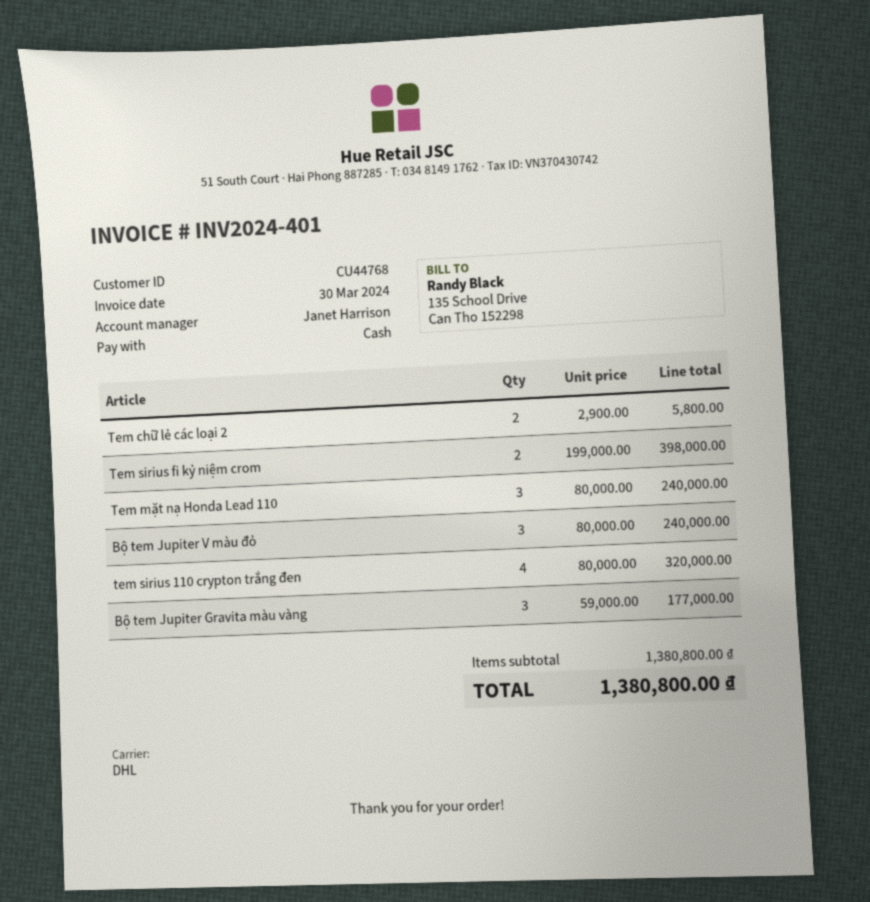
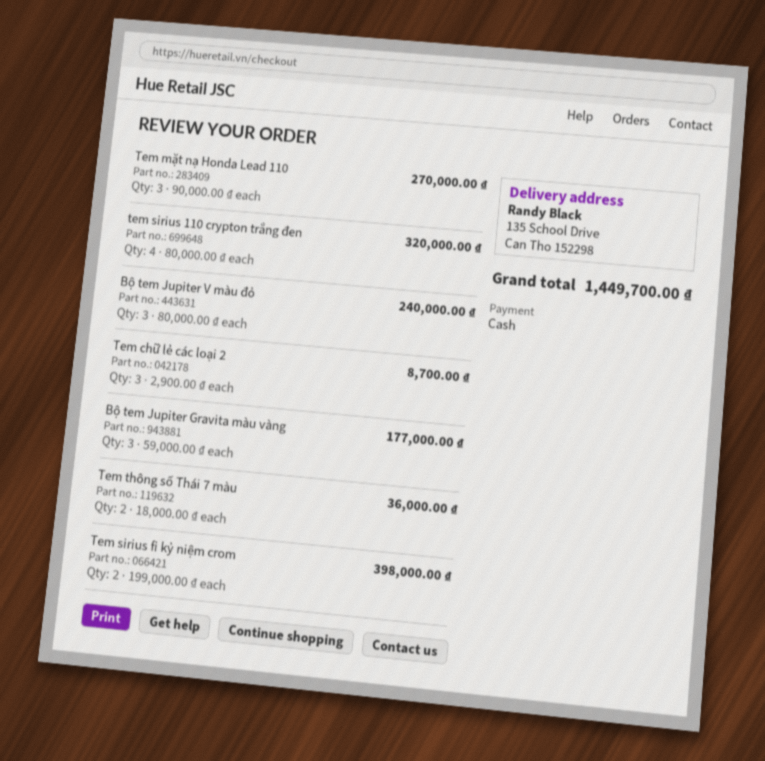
Tem chữ lẻ các loại 2: 2 x 2900.00 = 5800.00 -> 3 x 2900.00 = 8700.00
Tem mặt nạ Honda Lead 110: 3 x 80000.00 = 240000.00 -> 3 x 90000.00 = 270000.00
Tem thông số Thái 7 màu: none -> 2 x 18000.00 = 36000.00
total: 1380800.00 -> 1449700.00

